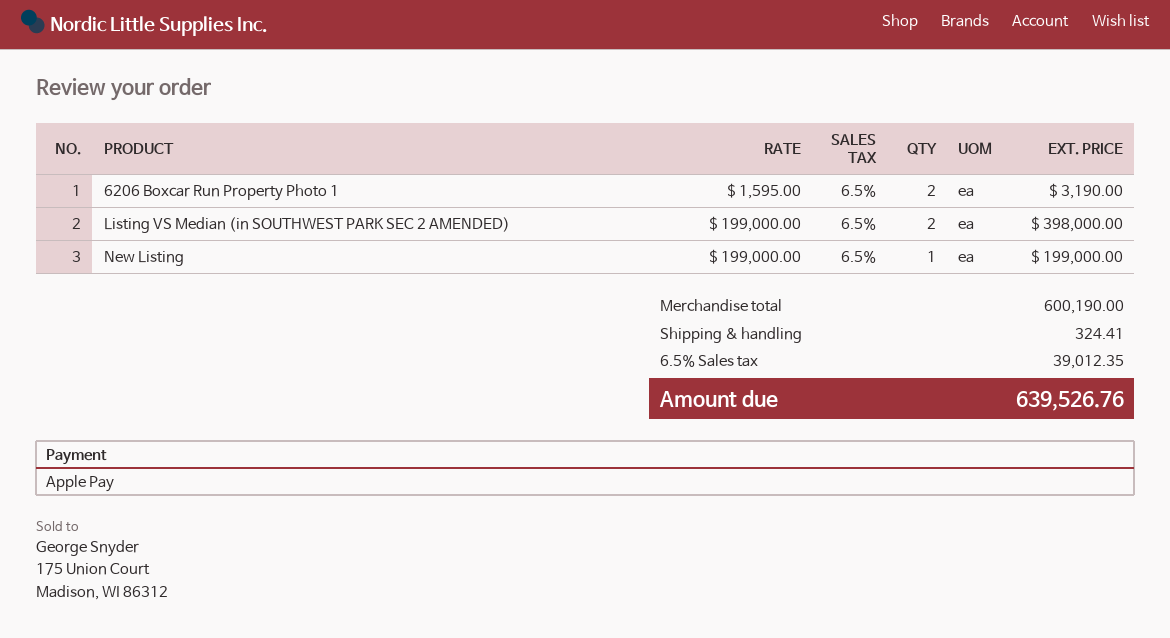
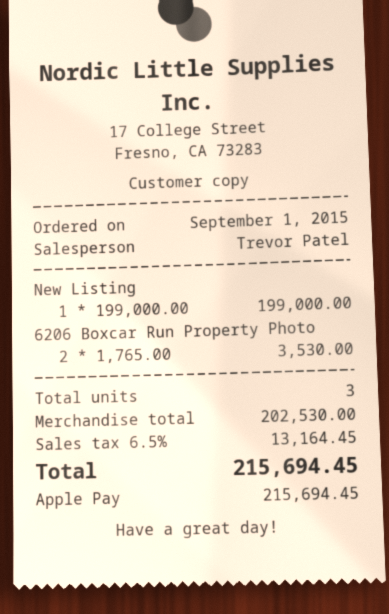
6206 Boxcar Run Property Photo 1: 2 x 1595.00 = 3190.00 -> 2 x 1765.00 = 3530.00
Listing VS Median (in SOUTHWEST PARK SEC 2 AMENDED): 2 x 199000.00 = 398000.00 -> none
subtotal: 600190.00 -> 202530.00
shipping: 324.41 -> none
tax: 6.5% = 39012.35 -> 6.5% = 13164.45
total: 639526.76 -> 215694.45

